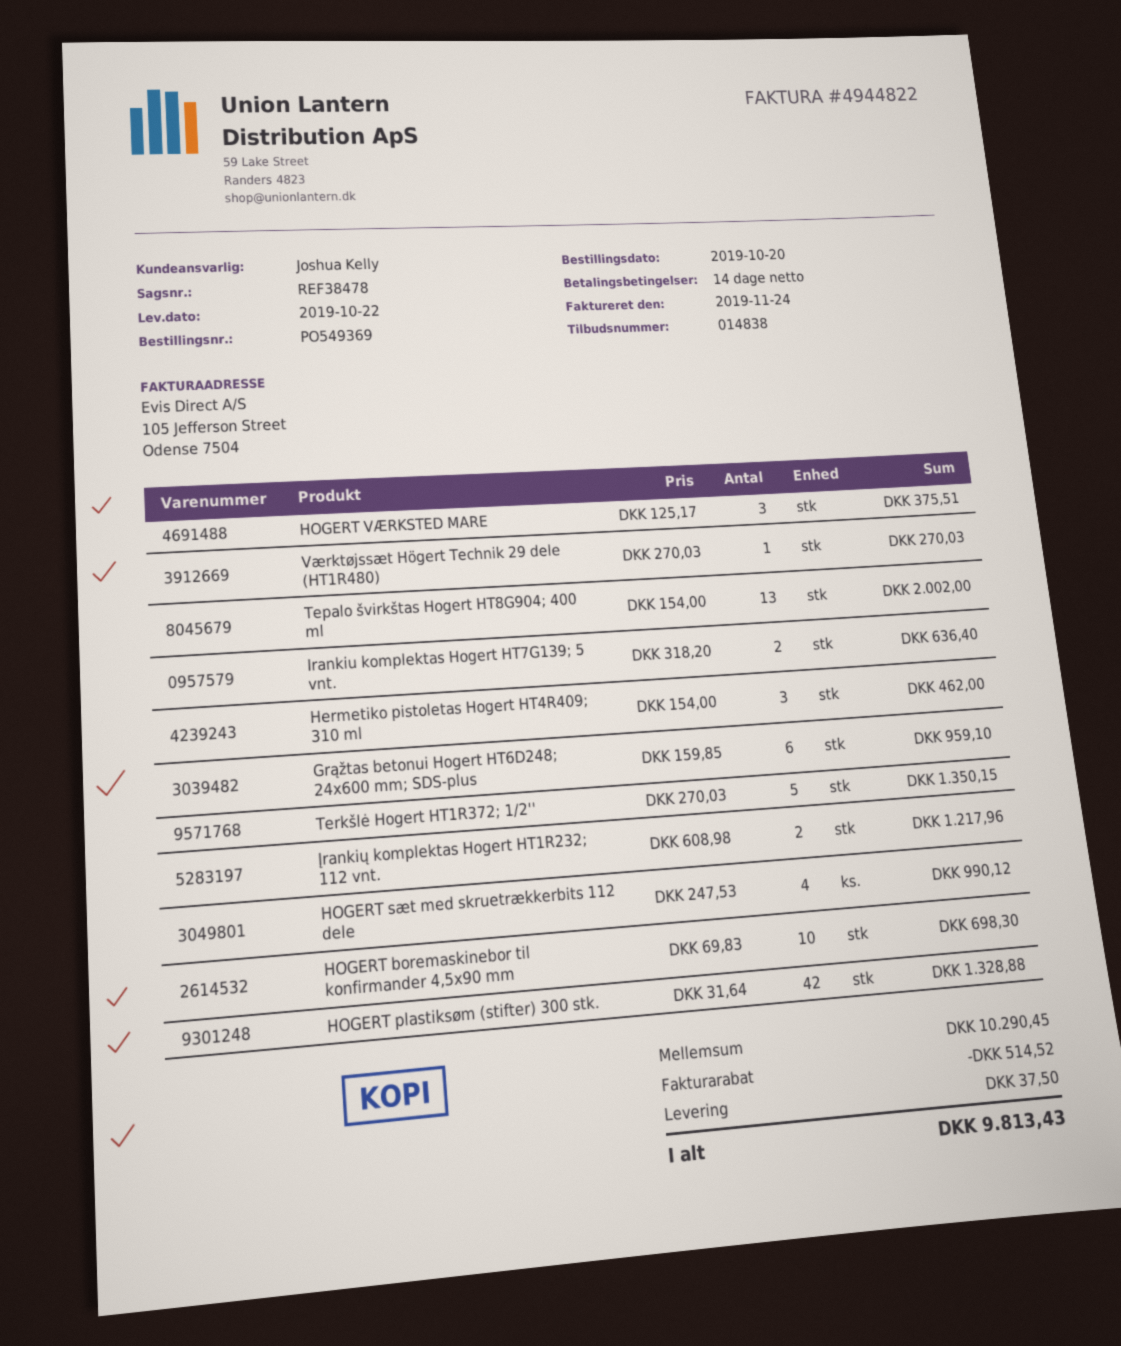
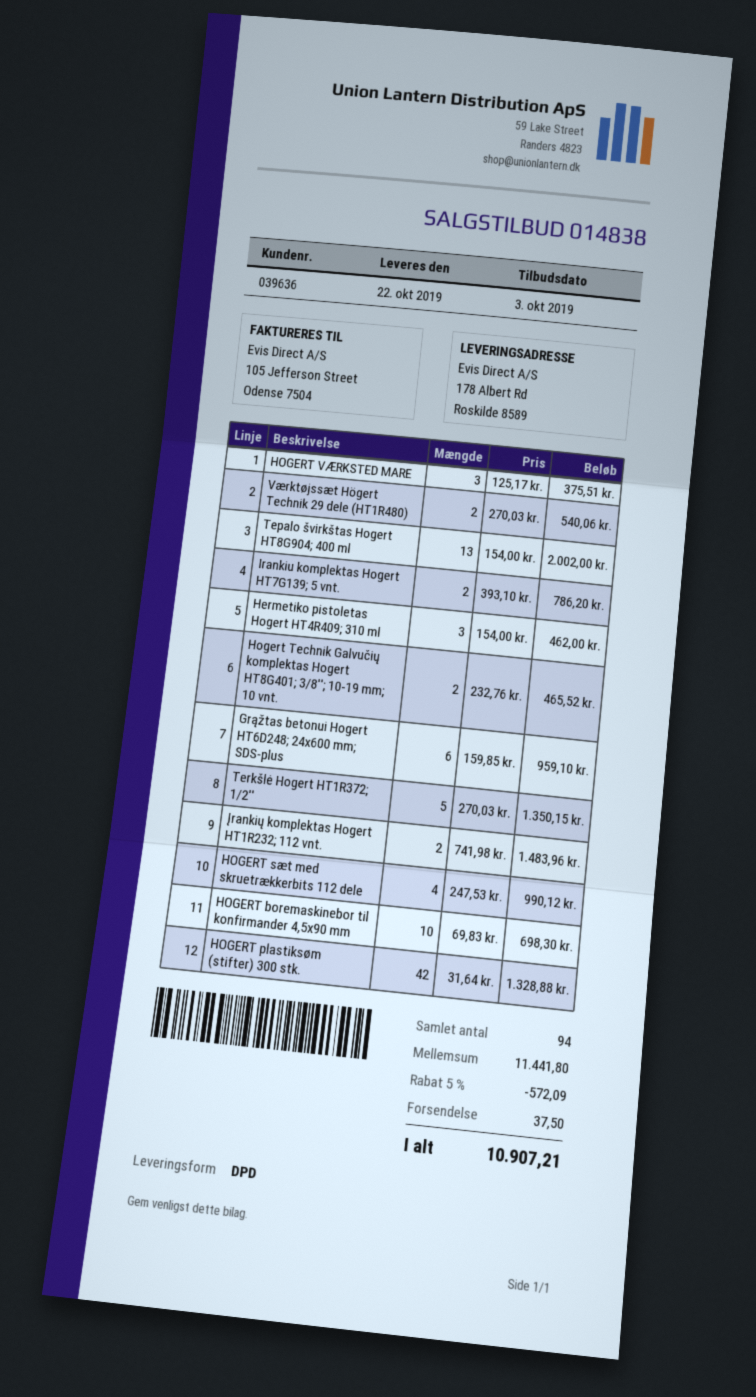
Værktøjssæt Högert Technik 29 dele (HT1R480): 1 x 270.03 = 270.03 -> 2 x 270.03 = 540.06
Irankiu komplektas Hogert HT7G139; 5 vnt.: 2 x 318.20 = 636.40 -> 2 x 393.10 = 786.20
Įrankių komplektas Hogert HT1R232; 112 vnt.: 2 x 608.98 = 1217.96 -> 2 x 741.98 = 1483.96
Hogert Technik Galvučių komplektas Hogert HT8G401; 3/8''; 10-19 mm; 10 vnt.: none -> 2 x 232.76 = 465.52
subtotal: 10290.45 -> 11441.80
discount: 514.52 -> 572.09
total: 9813.43 -> 10907.21

